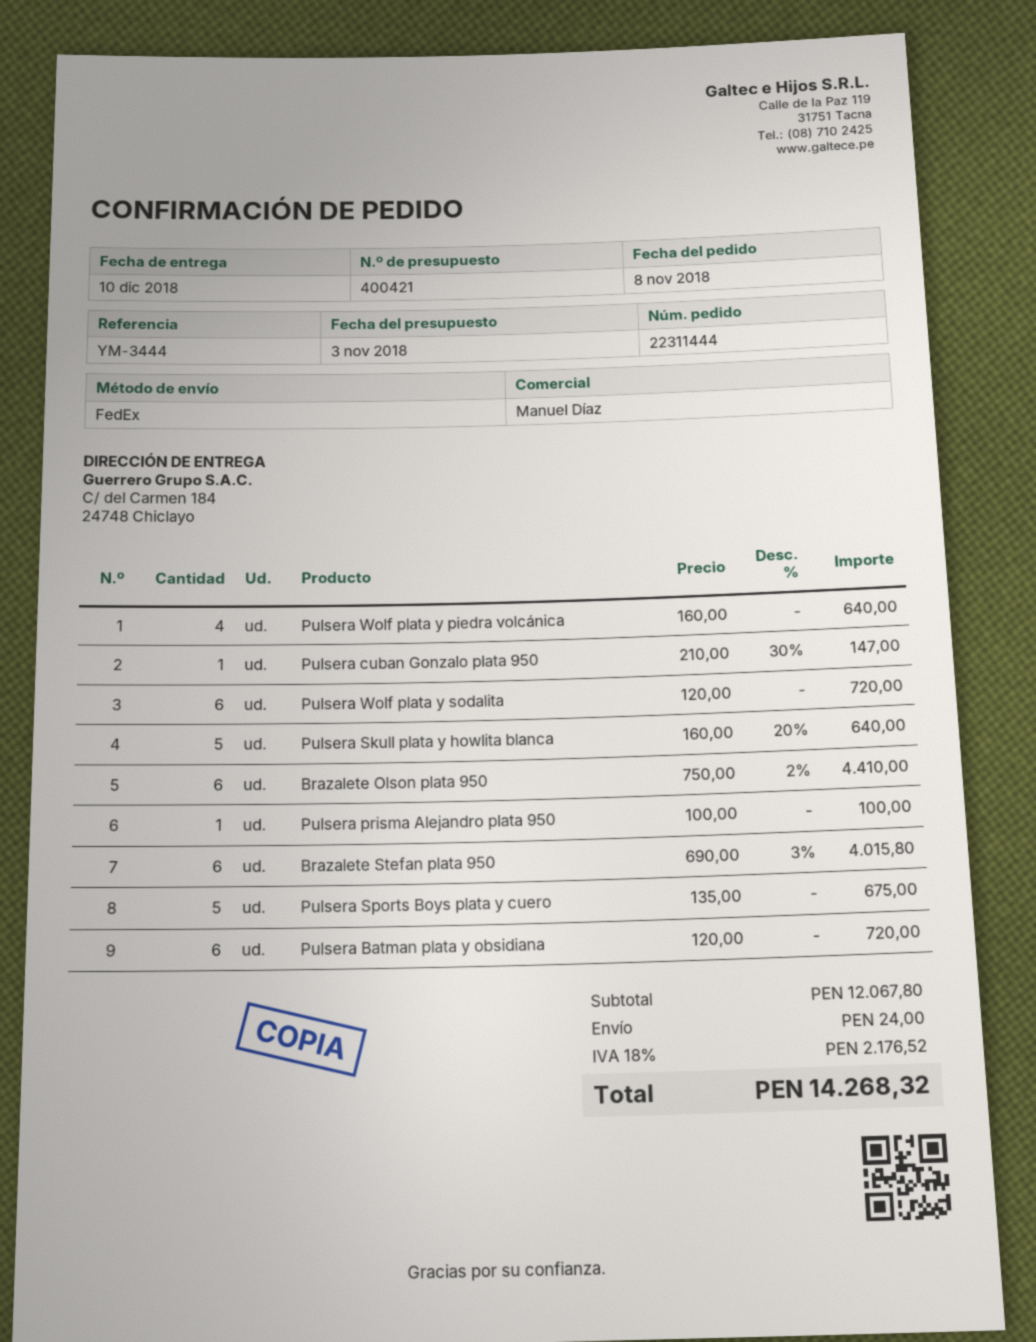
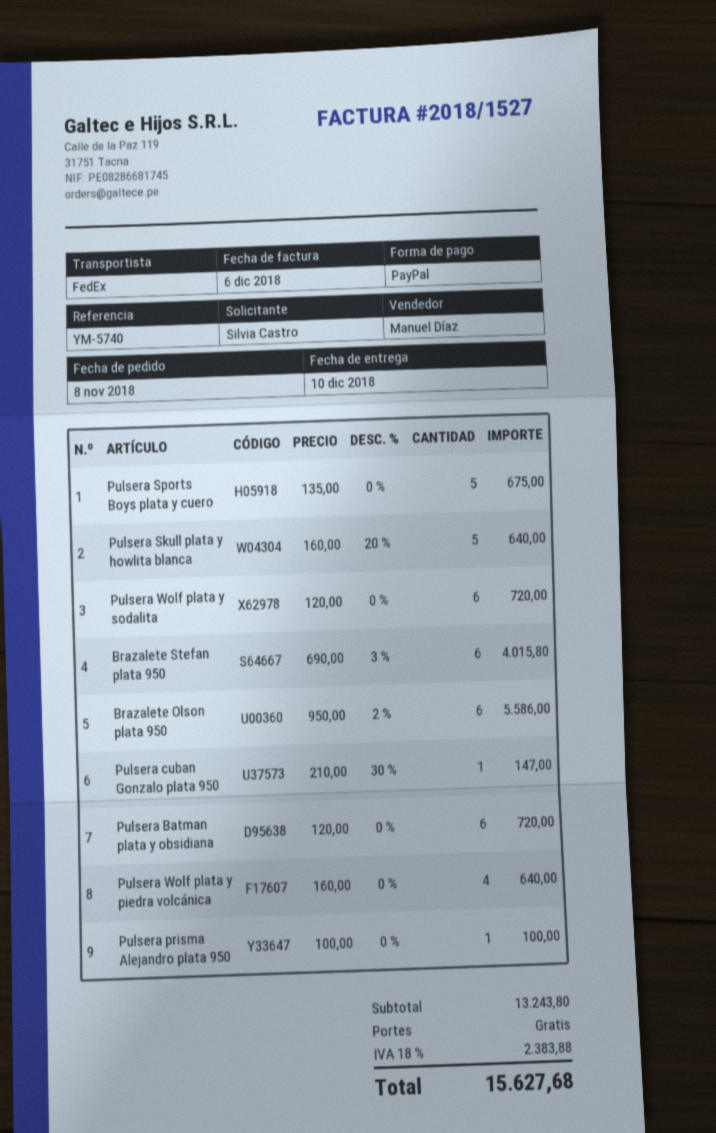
reference: YM-3444 -> YM-5740
Brazalete Olson plata 950: 6 x 750.00 - 2% = 4410.00 -> 6 x 950.00 - 2% = 5586.00
subtotal: 12067.80 -> 13243.80
shipping: 24.00 -> 0.00
tax: 18% = 2176.52 -> 18% = 2383.88
total: 14268.32 -> 15627.68

